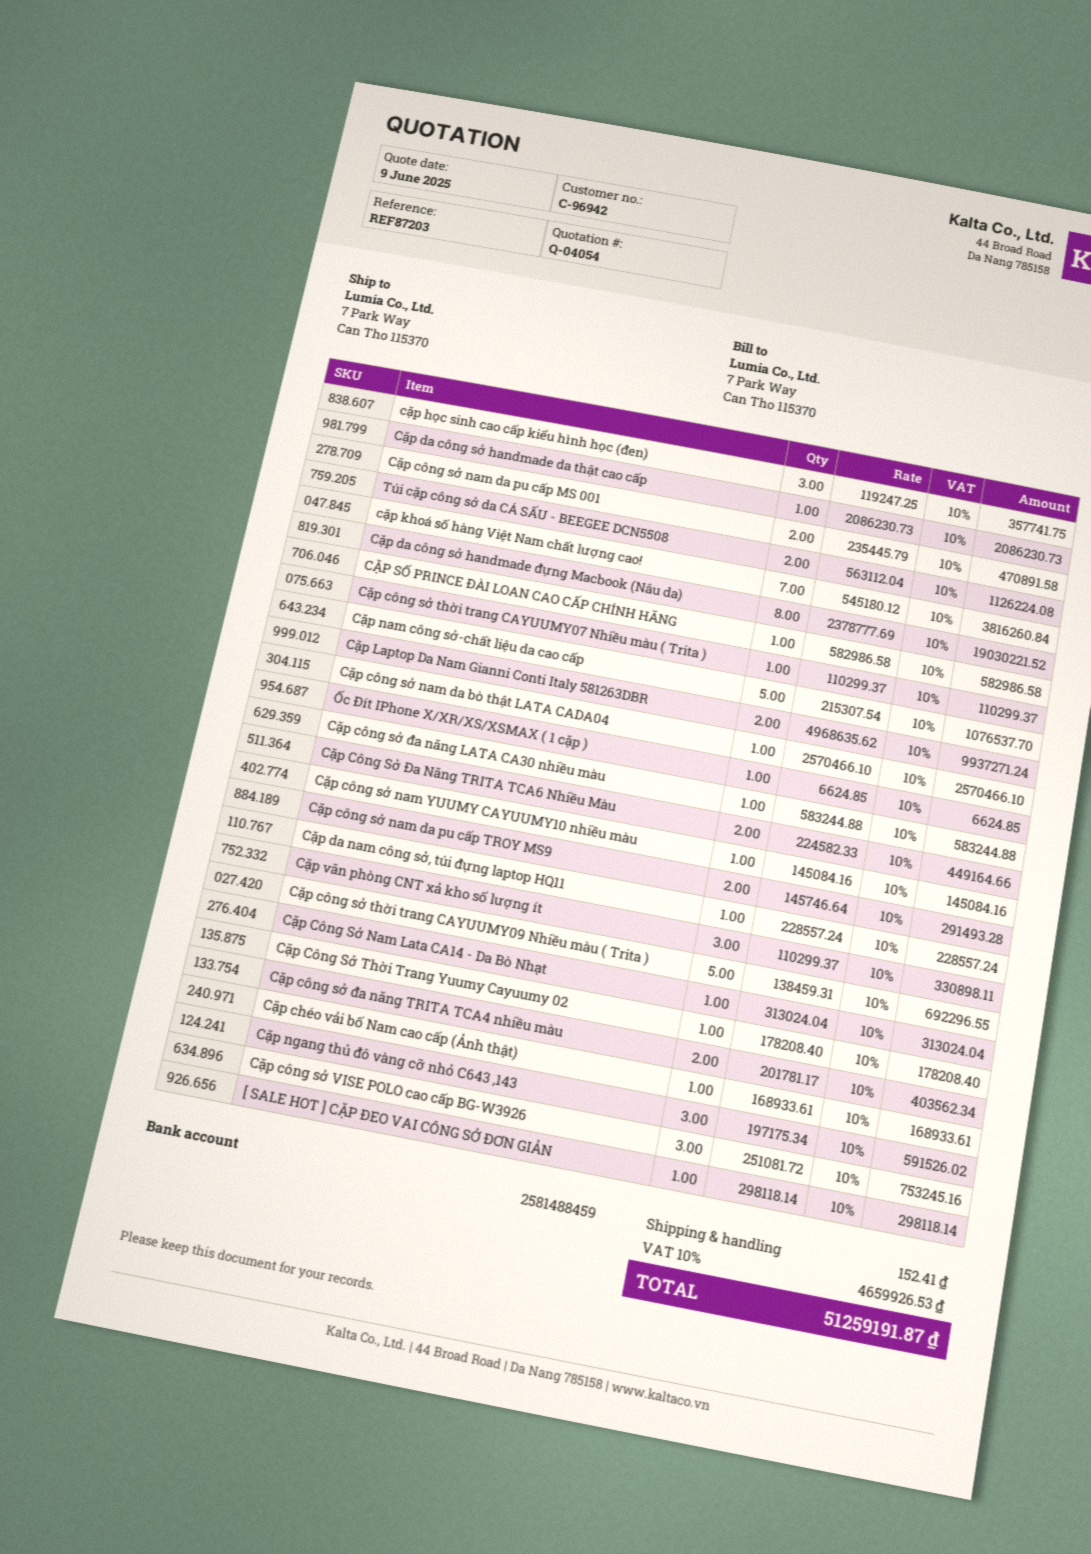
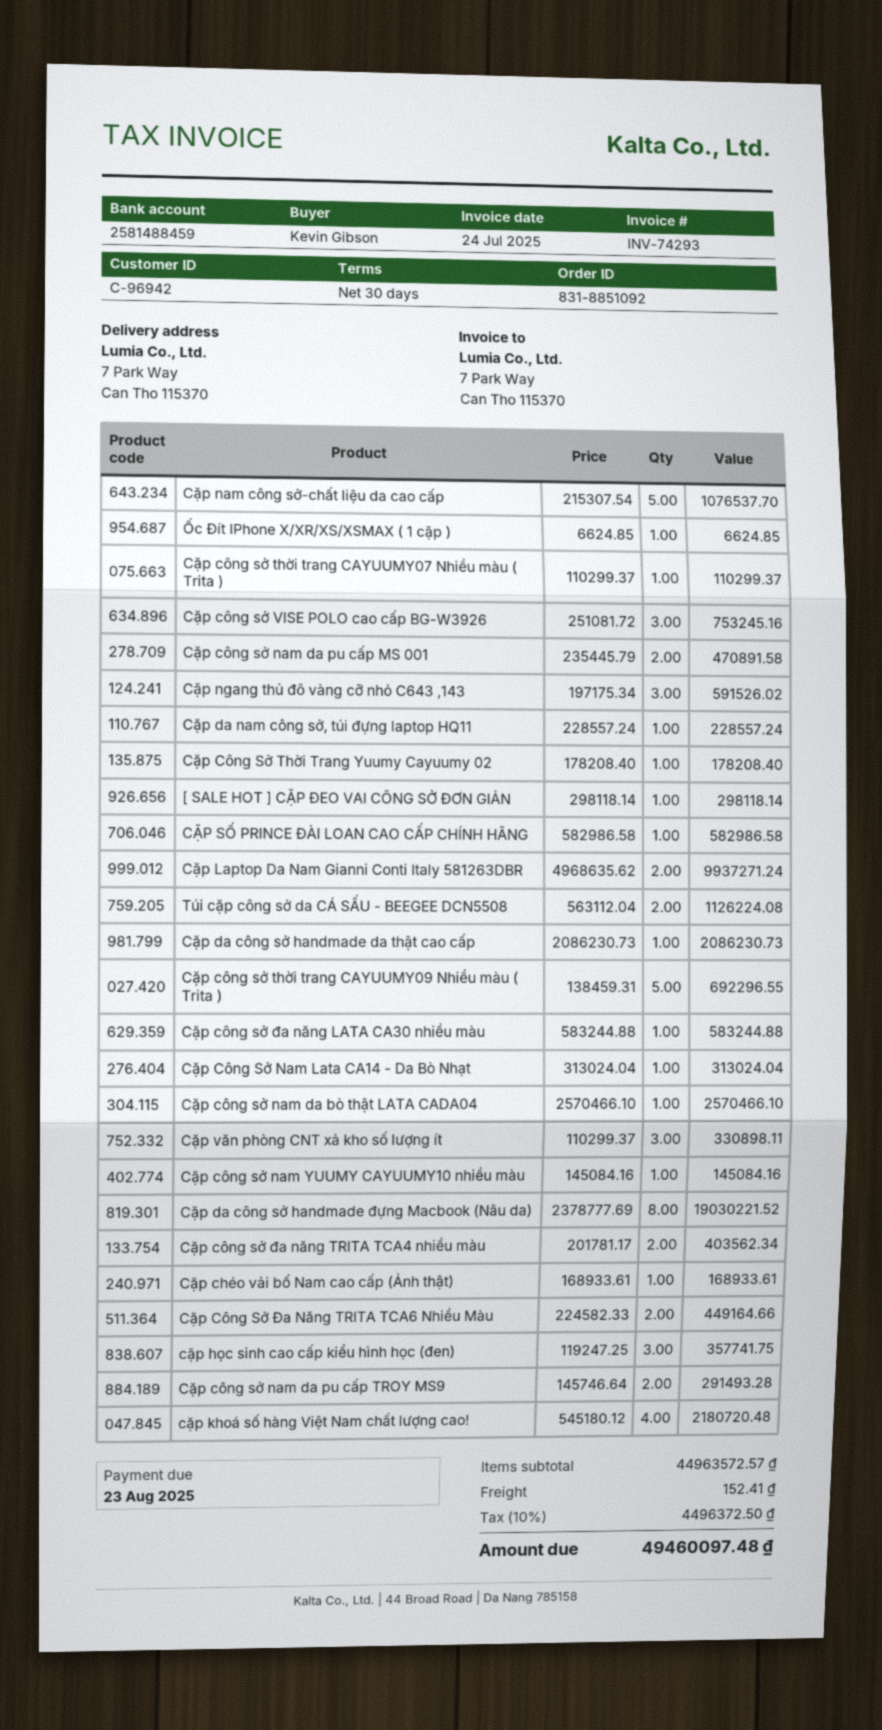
cặp khoá số hàng Việt Nam chất lượng cao!: 7 x 545180.12 = 3816260.84 -> 4 x 545180.12 = 2180720.48
tax: 10% = 4659926.53 -> 10% = 4496372.50
total: 51259191.87 -> 49460097.48

